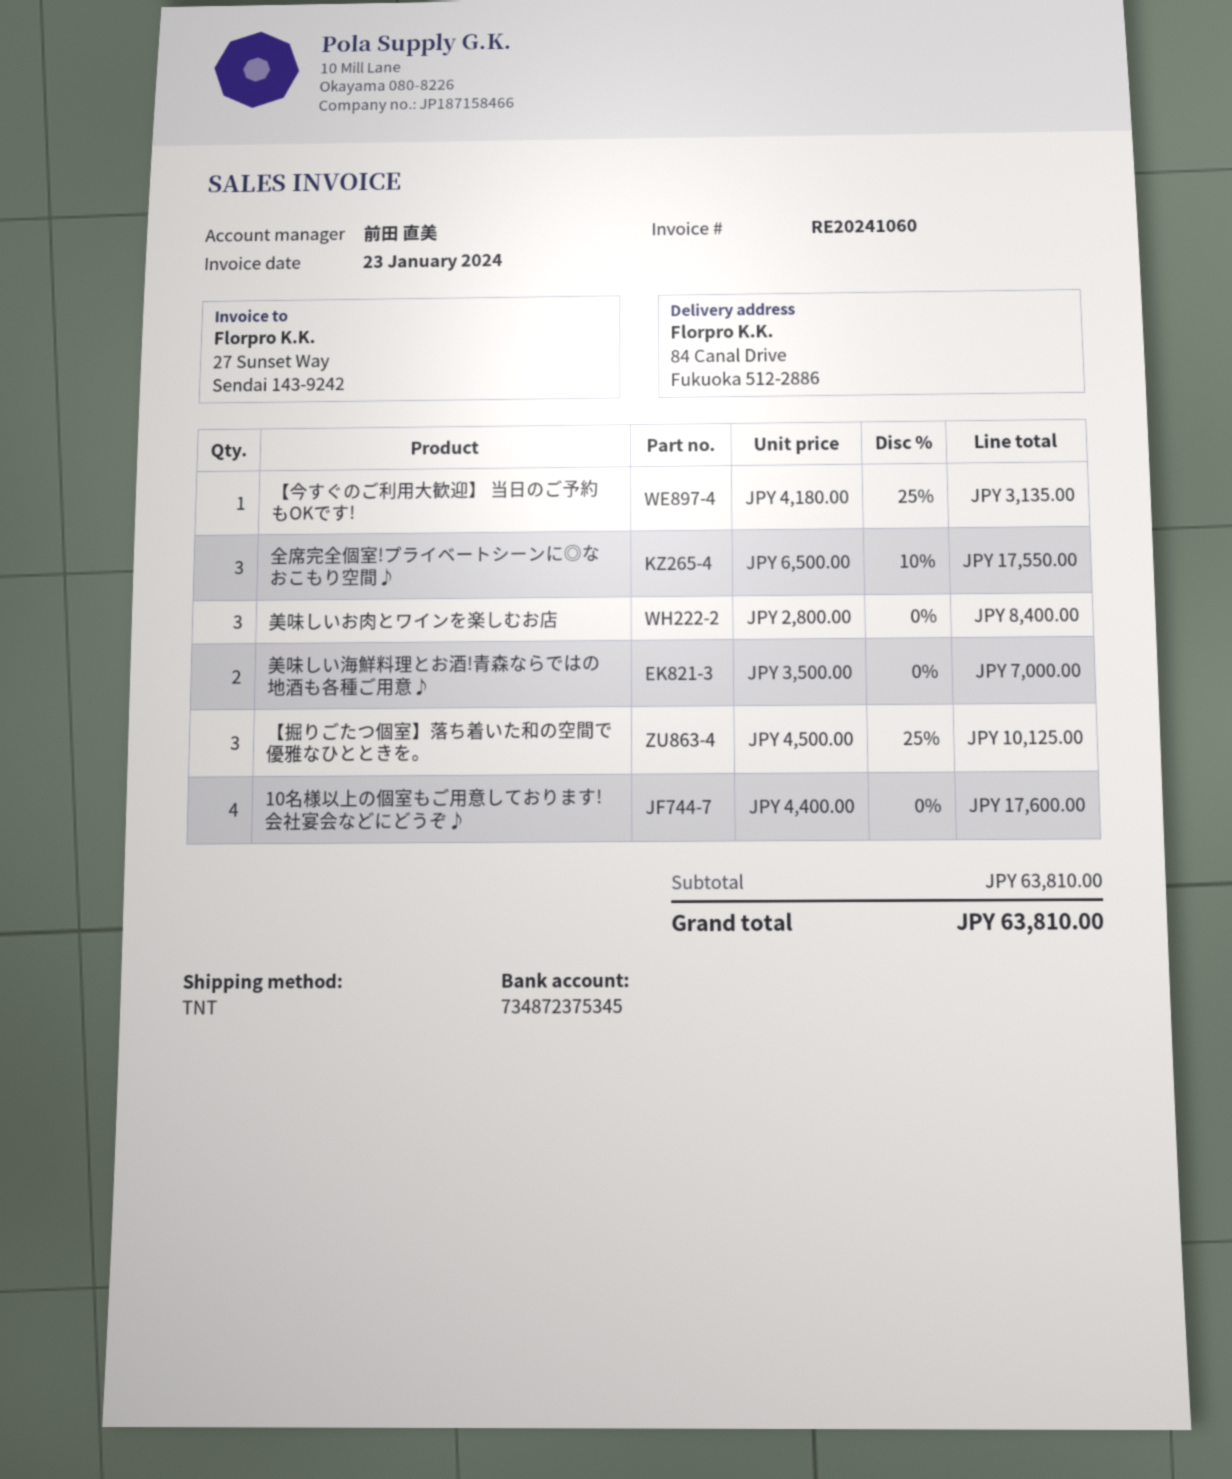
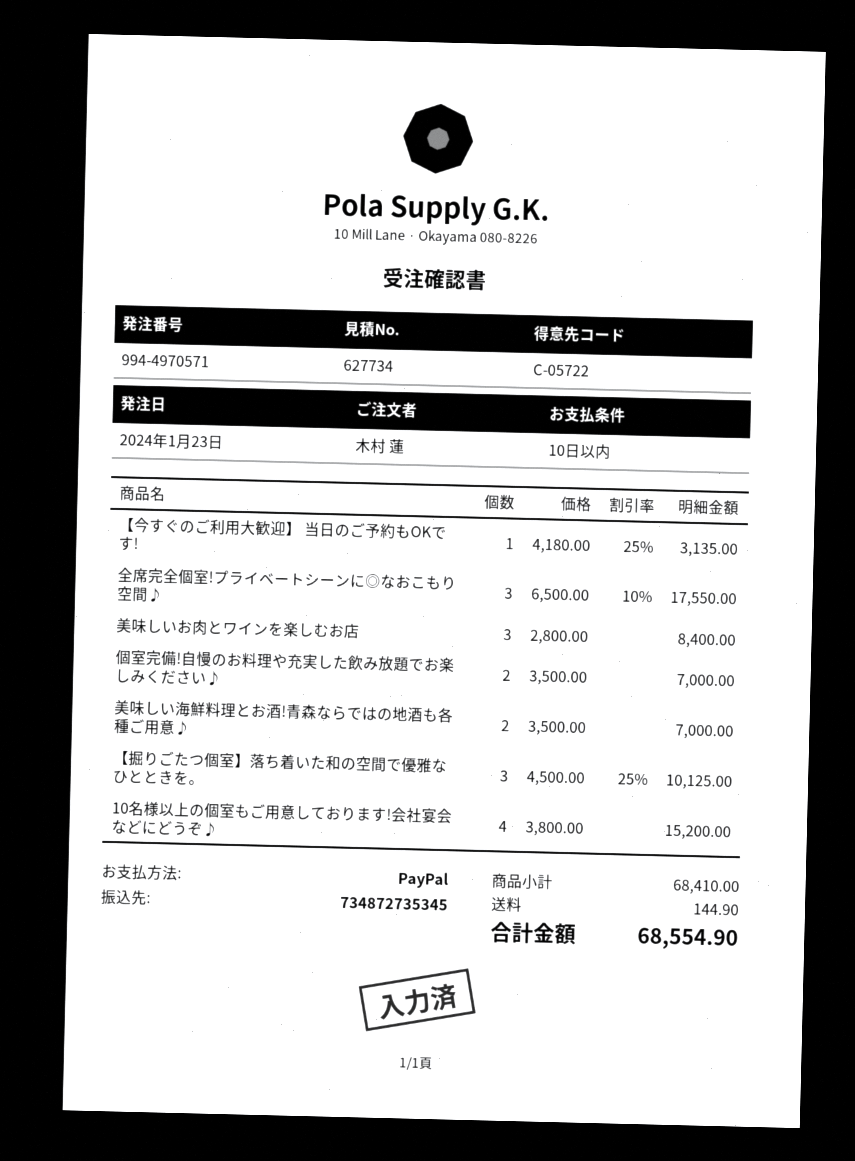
bank account: 734872375345 -> 734872735345
10名様以上の個室もご用意しております!会社宴会などにどうぞ♪: 4 x 4400.00 = 17600.00 -> 4 x 3800.00 = 15200.00
個室完備!自慢のお料理や充実した飲み放題でお楽しみください♪: none -> 2 x 3500.00 = 7000.00
subtotal: 63810.00 -> 68410.00
shipping: none -> 144.90
total: 63810.00 -> 68554.90

